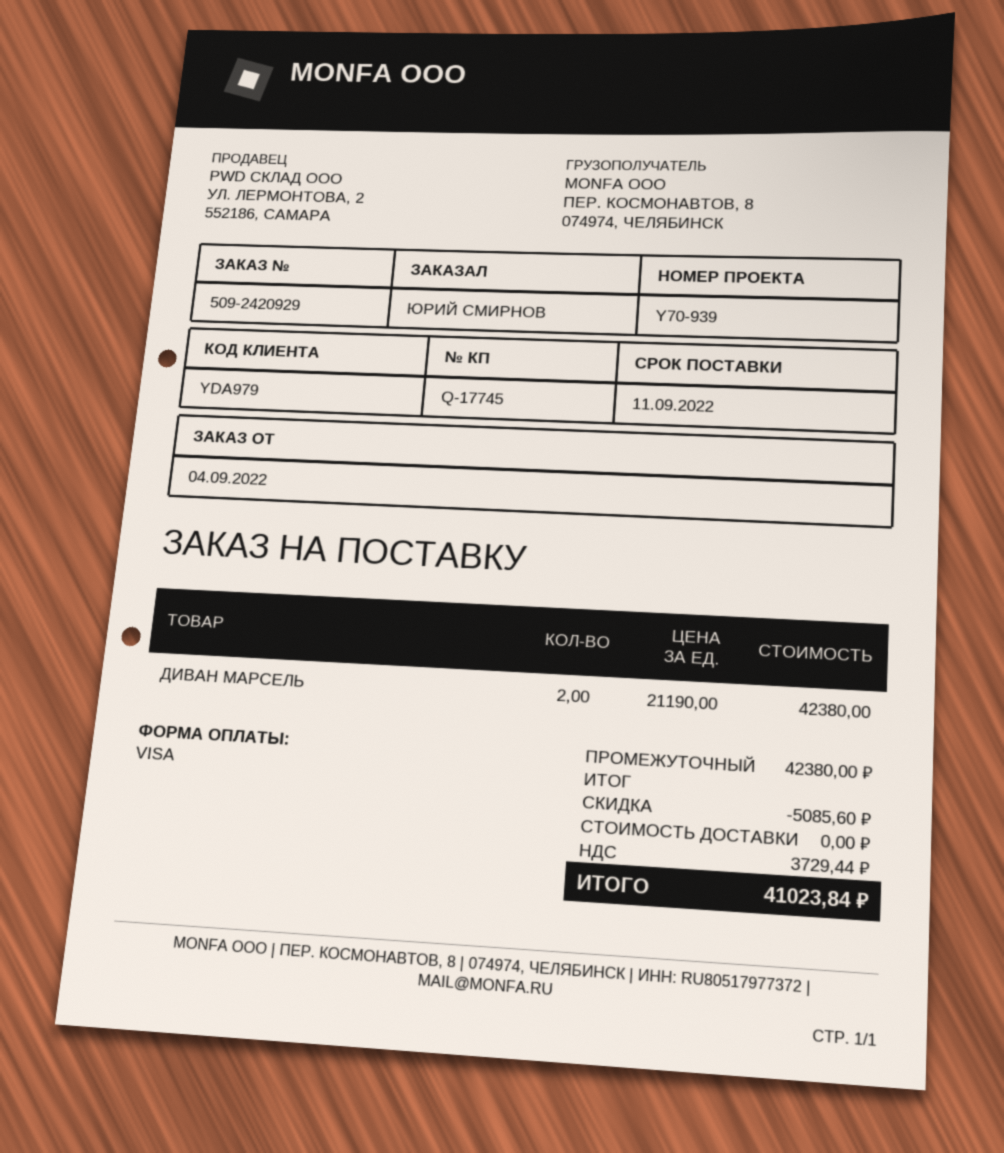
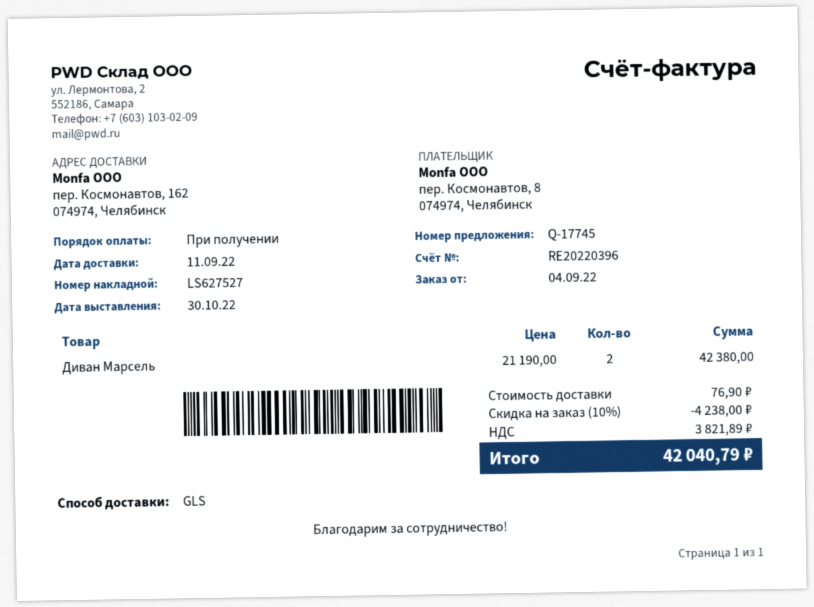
ship to: ПЕР. КОСМОНАВТОВ, 8, 074974, ЧЕЛЯБИНСК -> пер. Космонавтов, 162, 074974, Челябинск
discount: 5085.60 -> 4238.00
shipping: 0.00 -> 76.90
tax: 3729.44 -> 3821.89
total: 41023.84 -> 42040.79

